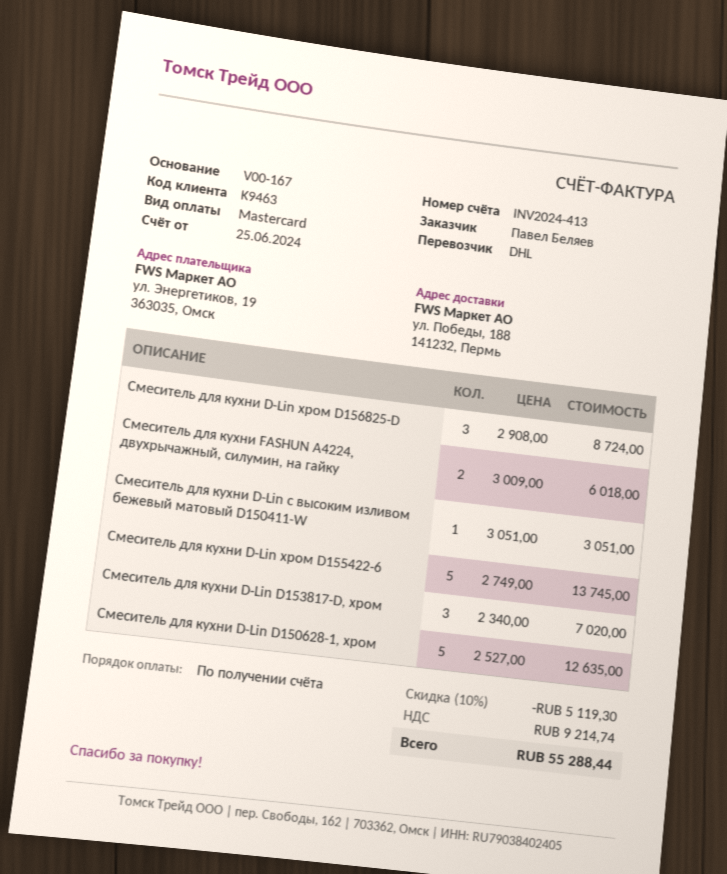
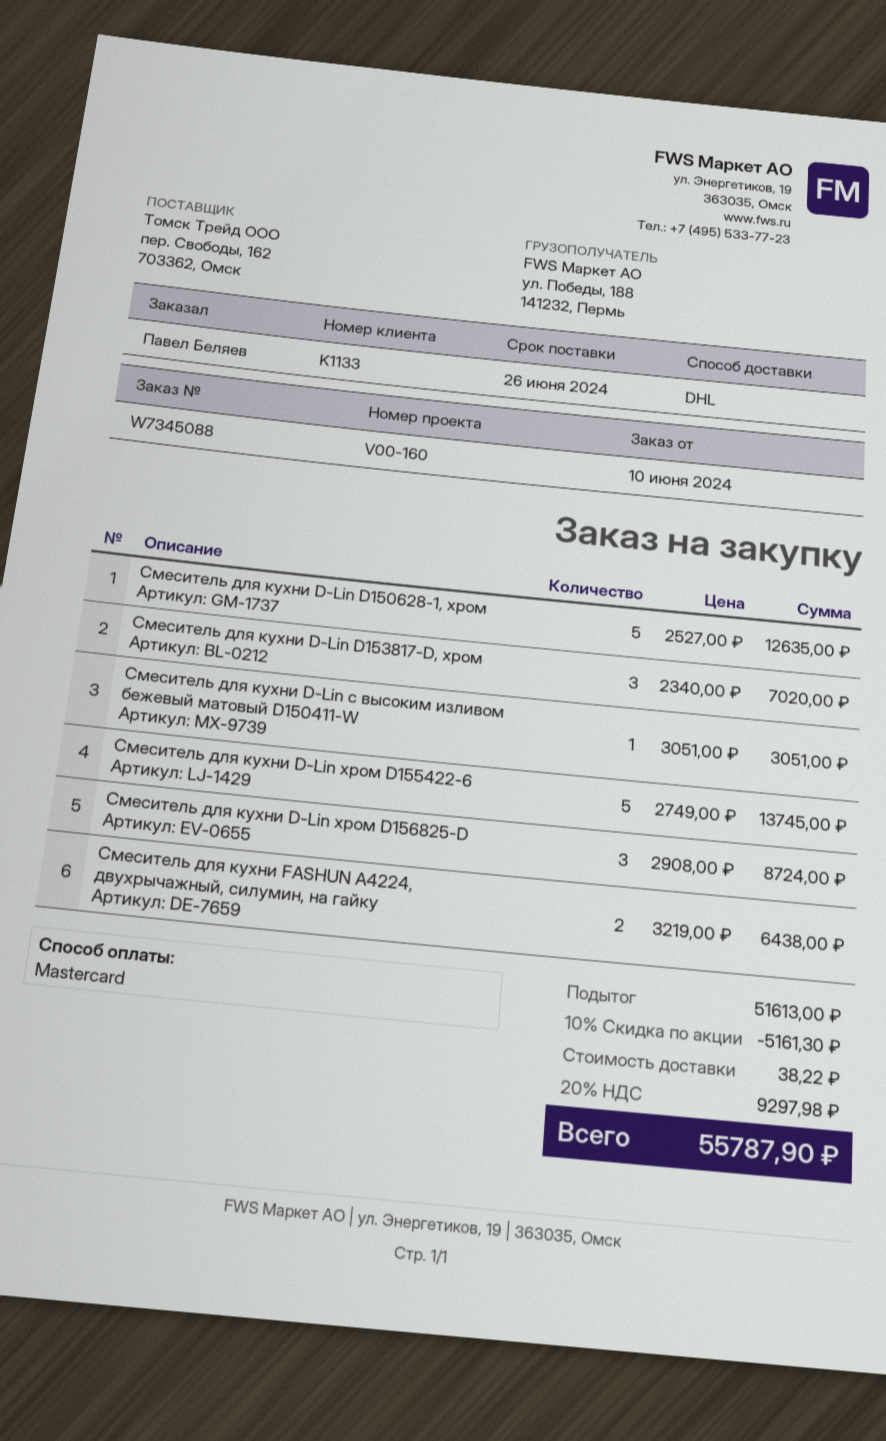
customer number: K9463 -> K1133
reference: V00-167 -> V00-160
Смеситель для кухни FASHUN A4224, двухрычажный, силумин, на гайку: 2 x 3009.00 = 6018.00 -> 2 x 3219.00 = 6438.00
discount: 10% = 5119.30 -> 10% = 5161.30
shipping: none -> 38.22
tax: 9214.74 -> 9297.98
total: 55288.44 -> 55787.90

